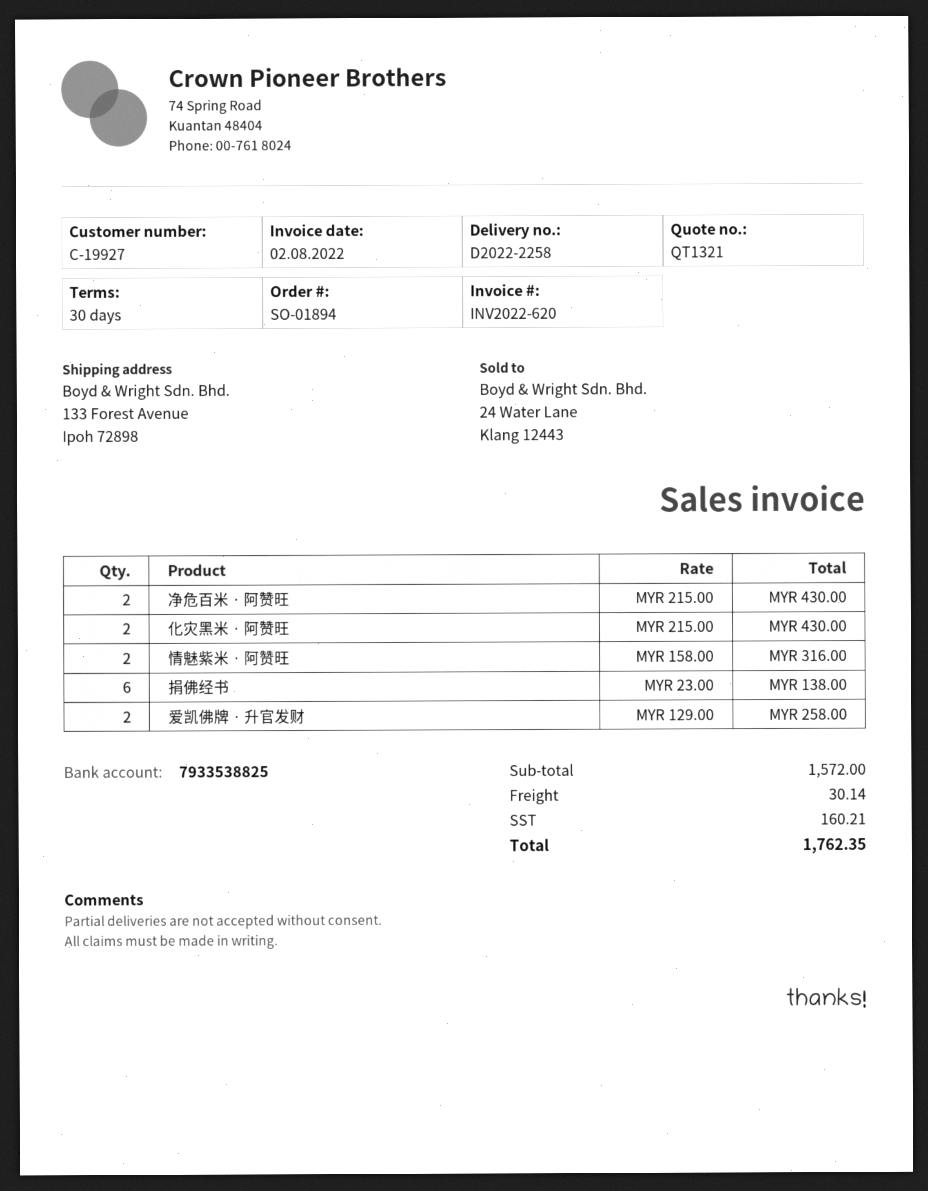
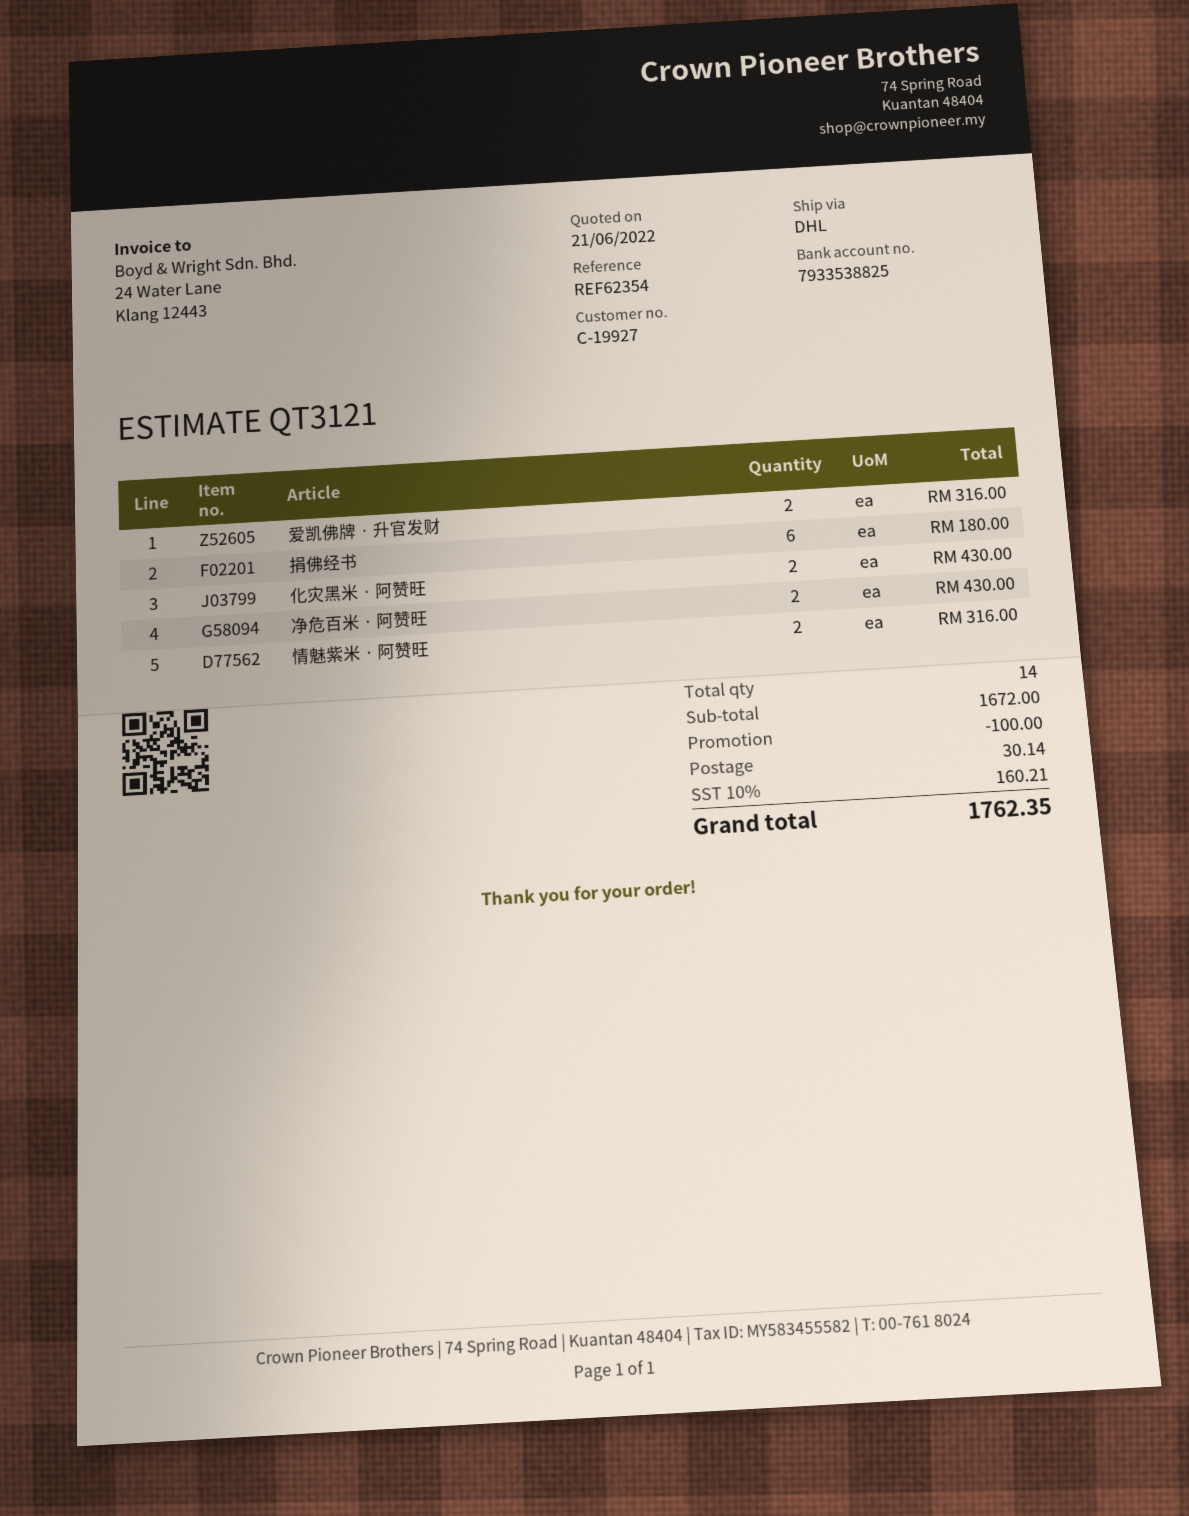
quote number: QT1321 -> QT3121
捐佛经书: 6 for 138.00 -> 6 for 180.00
爱凯佛牌 · 升官发财: 2 for 258.00 -> 2 for 316.00
subtotal: 1572.00 -> 1672.00
discount: none -> 100.00

